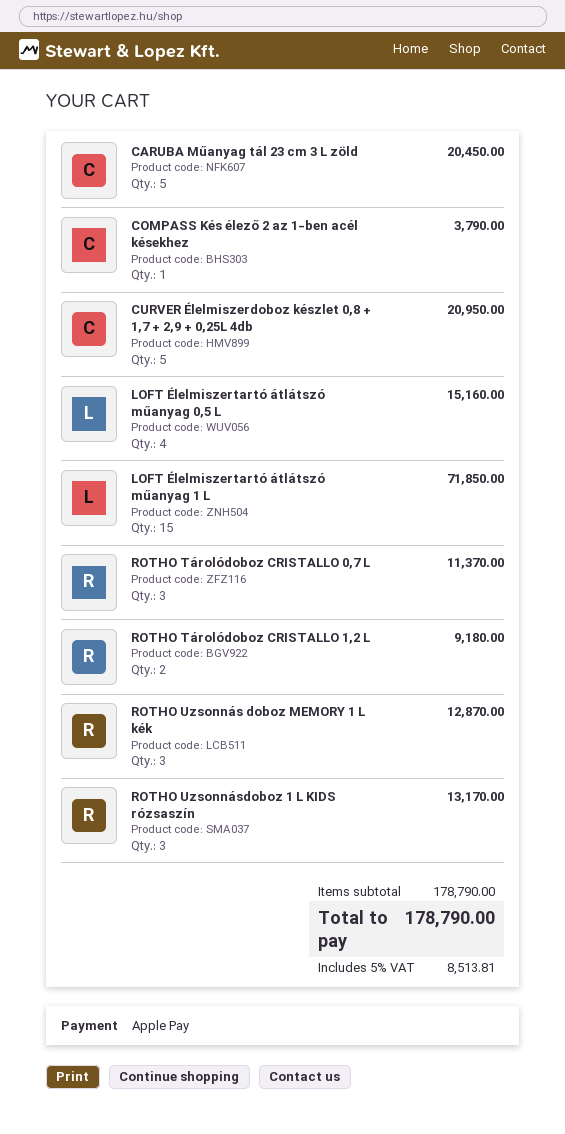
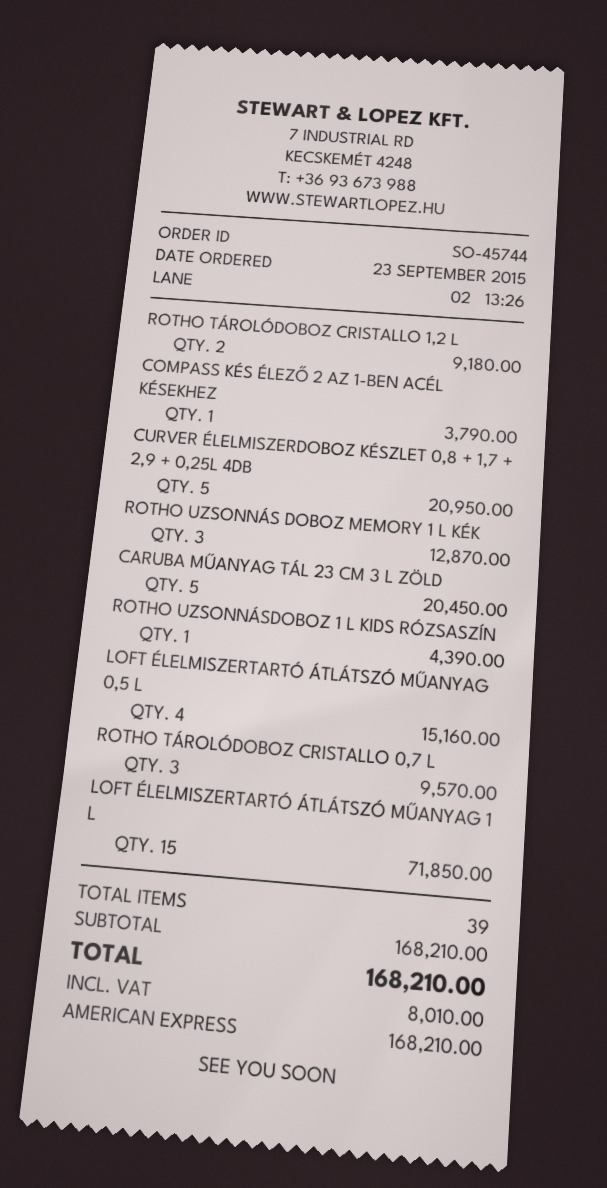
payment method: Apple Pay -> American Express
ROTHO Tárolódoboz CRISTALLO 0,7 L: 3 for 11370.00 -> 3 for 9570.00
ROTHO Uzsonnásdoboz 1 L KIDS rózsaszín: 3 for 13170.00 -> 1 for 4390.00
subtotal: 178790.00 -> 168210.00
tax: 8513.81 -> 8010.00
total: 178790.00 -> 168210.00

